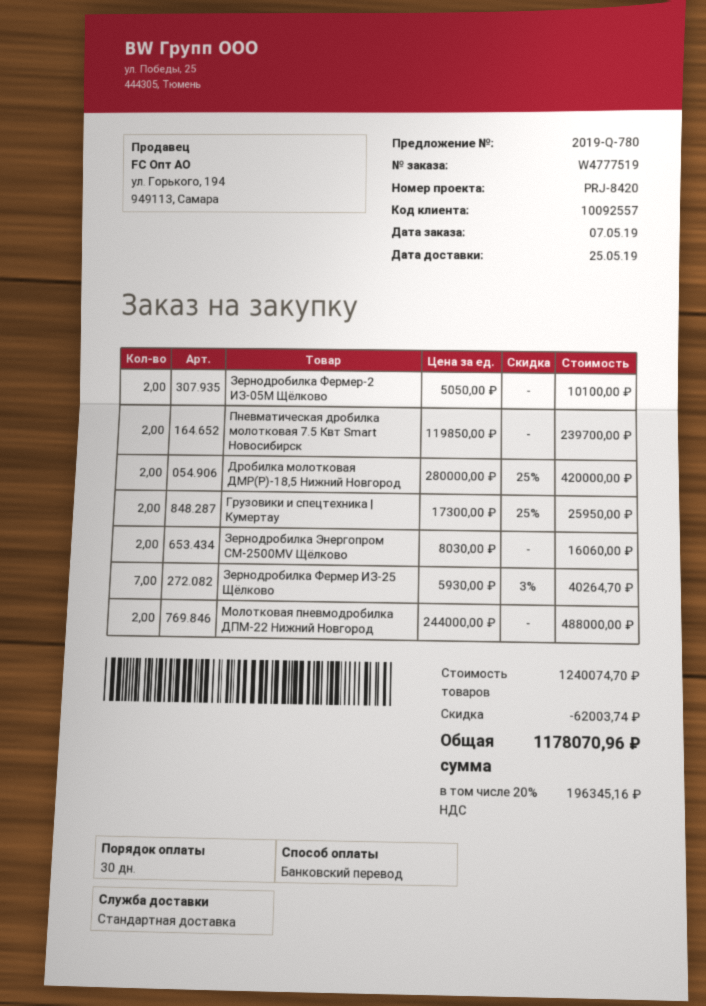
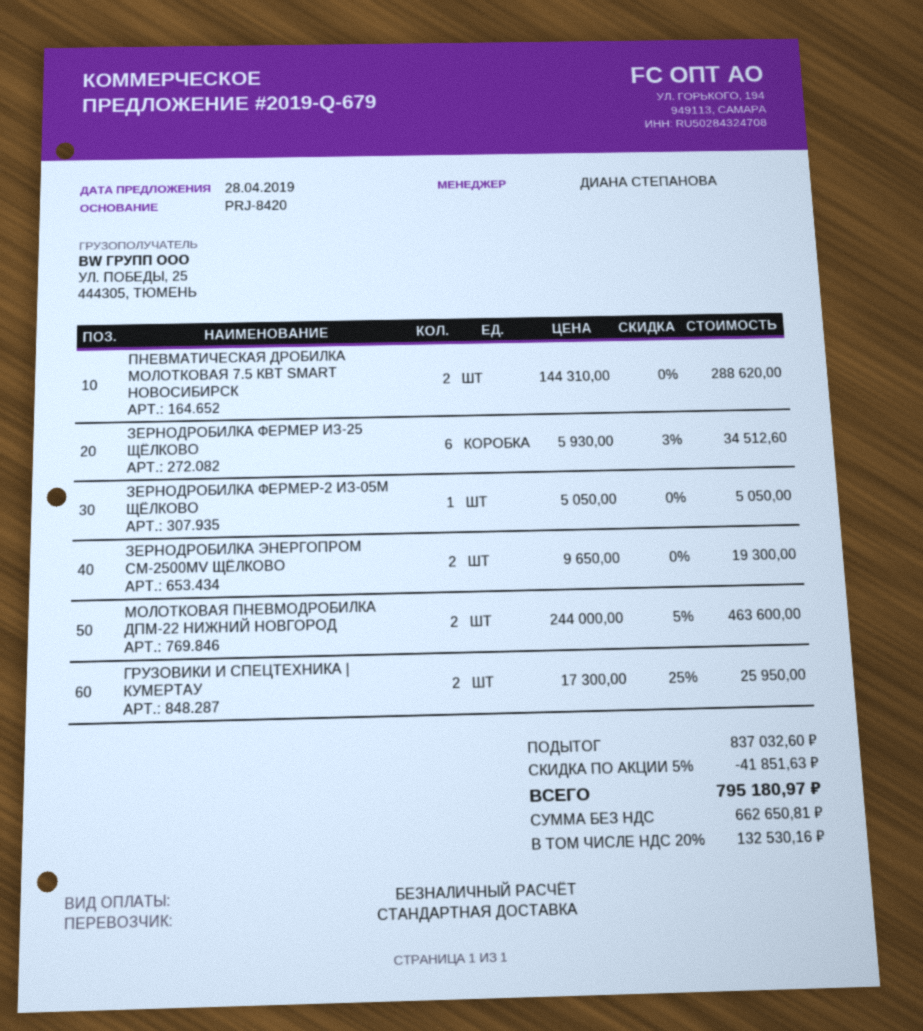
quote number: 2019-Q-780 -> 2019-Q-679
Зернодробилка Фермер-2 ИЗ-05М Щёлково: 2 x 5050.00 = 10100.00 -> 1 x 5050.00 = 5050.00
Пневматическая дробилка молотковая 7.5 Квт Smart Новосибирск: 2 x 119850.00 = 239700.00 -> 2 x 144310.00 = 288620.00
Дробилка молотковая ДМР(Р)-18,5 Нижний Новгород: 2 x 280000.00 - 25% = 420000.00 -> none
Зернодробилка Энергопром СМ-2500МV Щёлково: 2 x 8030.00 = 16060.00 -> 2 x 9650.00 = 19300.00
Зернодробилка Фермер ИЗ-25 Щёлково: 7 x 5930.00 - 3% = 40264.70 -> 6 x 5930.00 - 3% = 34512.60
Молотковая пневмодробилка ДПМ-22 Нижний Новгород: 2 x 244000.00 = 488000.00 -> 2 x 244000.00 - 5% = 463600.00
subtotal: 1240074.70 -> 837032.60
discount: 62003.74 -> 41851.63
tax: 20% = 196345.16 -> 20% = 132530.16
total: 1178070.96 -> 795180.97

